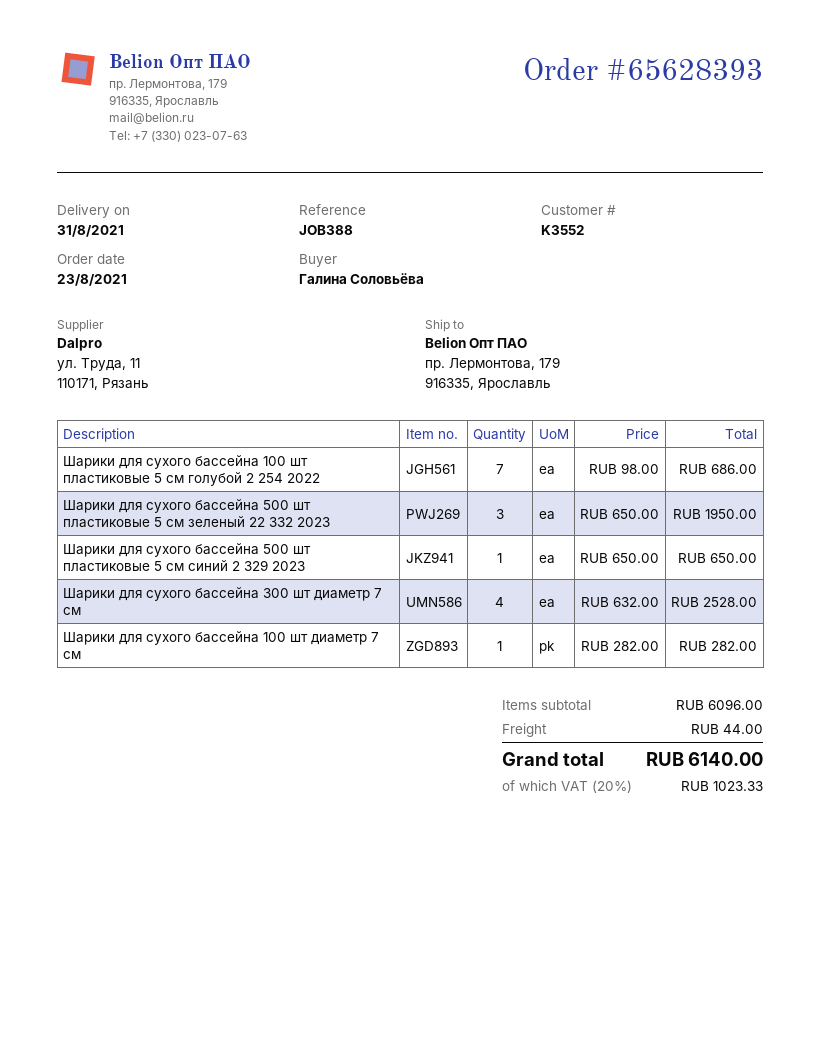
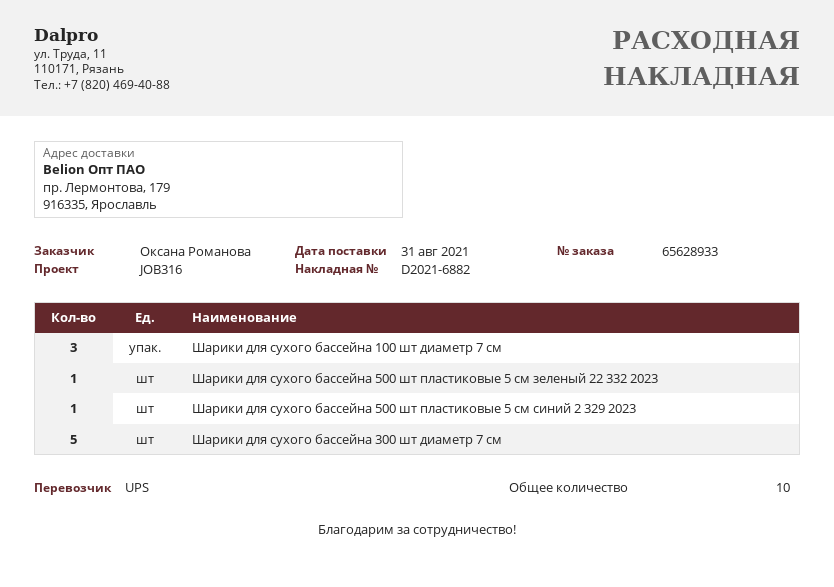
order number: 65628393 -> 65628933
reference: JOB388 -> JOB316
ordered by: Галина Соловьёва -> Оксана Романова
Шарики для сухого бассейна 100 шт пластиковые 5 см голубой 2 254 2022: 7 -> none
Шарики для сухого бассейна 500 шт пластиковые 5 см зеленый 22 332 2023: 3 -> 1
Шарики для сухого бассейна 300 шт диаметр 7 см: 4 -> 5
Шарики для сухого бассейна 100 шт диаметр 7 см: 1 -> 3

